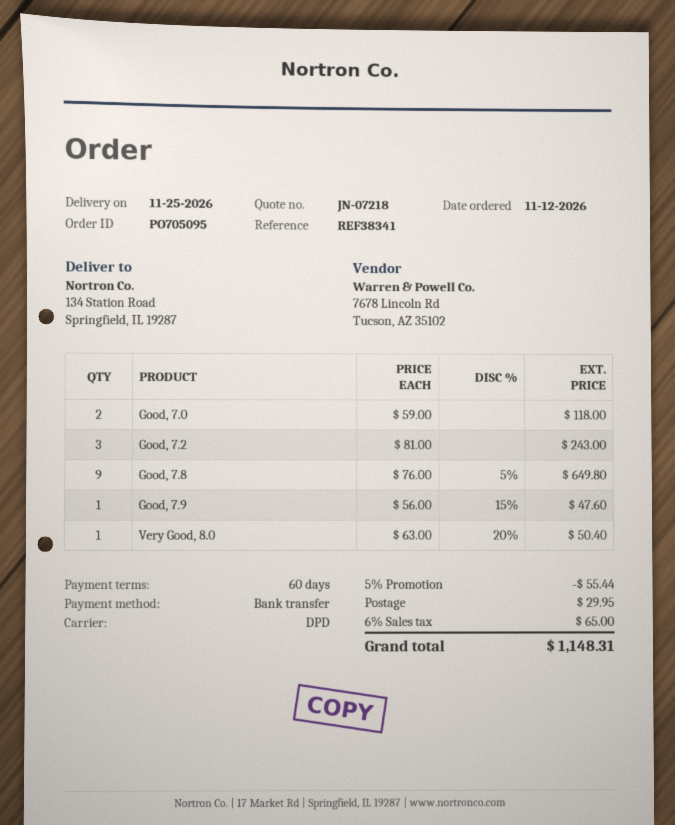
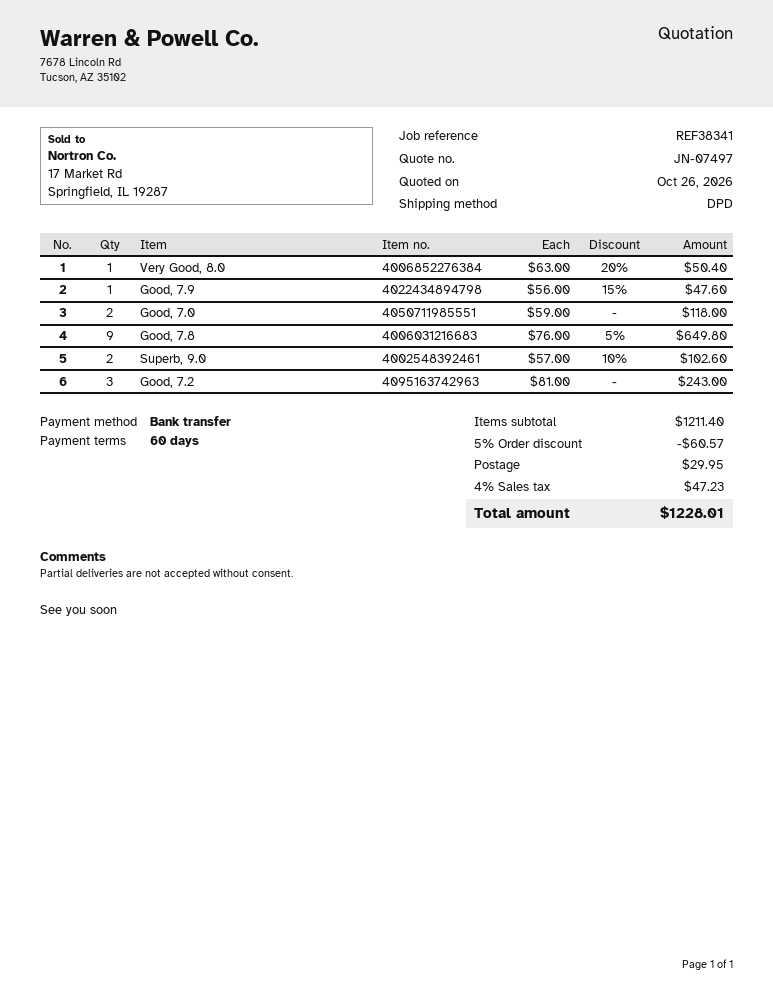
quote number: JN-07218 -> JN-07497
Superb, 9.0: none -> 2 x 57.00 - 10% = 102.60
discount: 5% = 55.44 -> 5% = 60.57
tax: 6% = 65.00 -> 4% = 47.23
total: 1148.31 -> 1228.01

